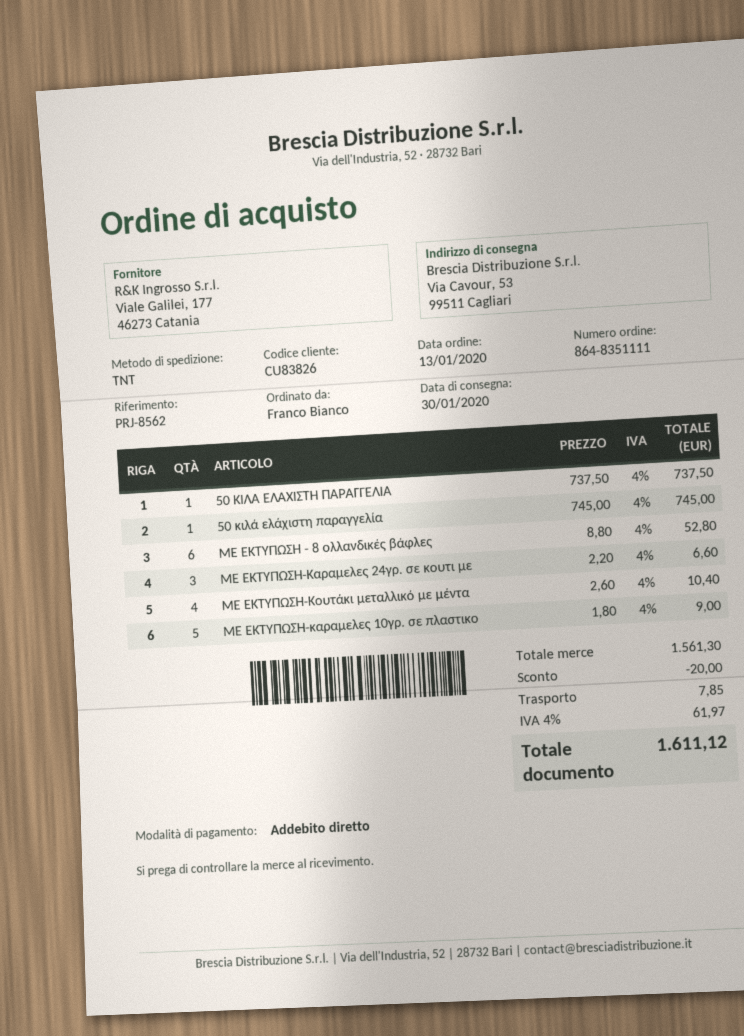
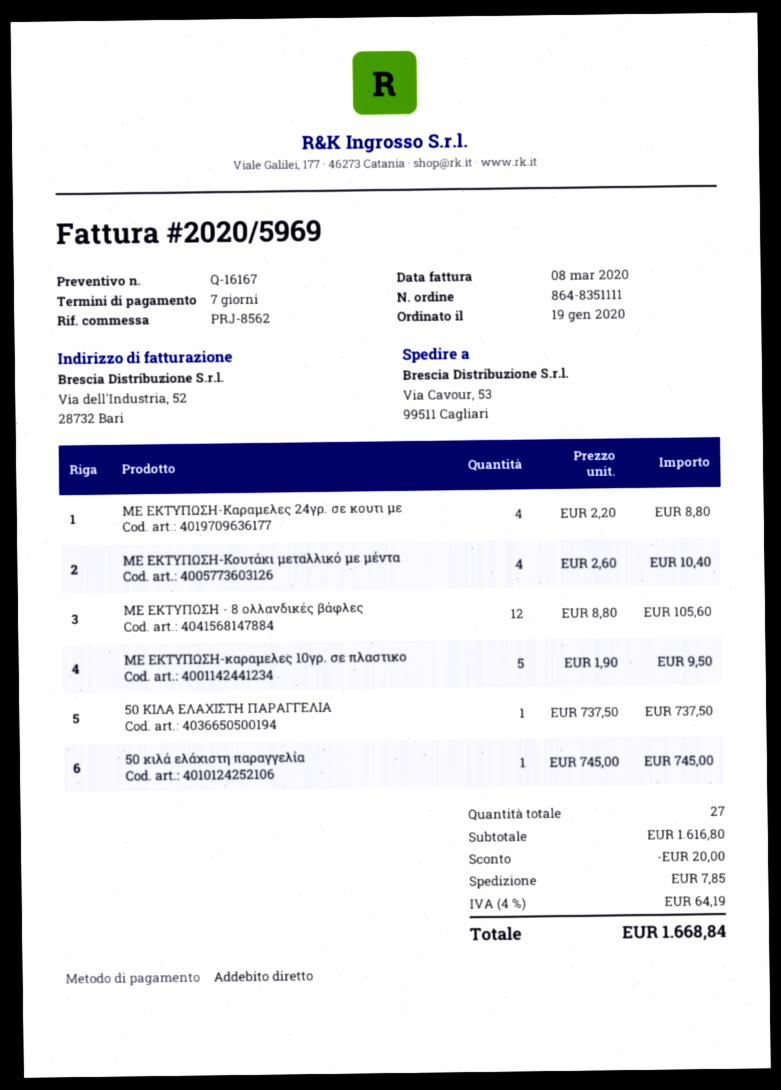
order date: 2020-01-13 -> 2020-01-19
ΜΕ ΕΚΤΥΠΩΣΗ - 8 ολλανδικές βάφλες: 6 x 8.80 = 52.80 -> 12 x 8.80 = 105.60
ΜΕ ΕΚΤΥΠΩΣΗ-Καραμελες 24γρ. σε κουτι με: 3 x 2.20 = 6.60 -> 4 x 2.20 = 8.80
ΜΕ ΕΚΤΥΠΩΣΗ-καραμελες 10γρ. σε πλαστικο: 5 x 1.80 = 9.00 -> 5 x 1.90 = 9.50
subtotal: 1561.30 -> 1616.80
tax: 4% = 61.97 -> 4% = 64.19
total: 1611.12 -> 1668.84

